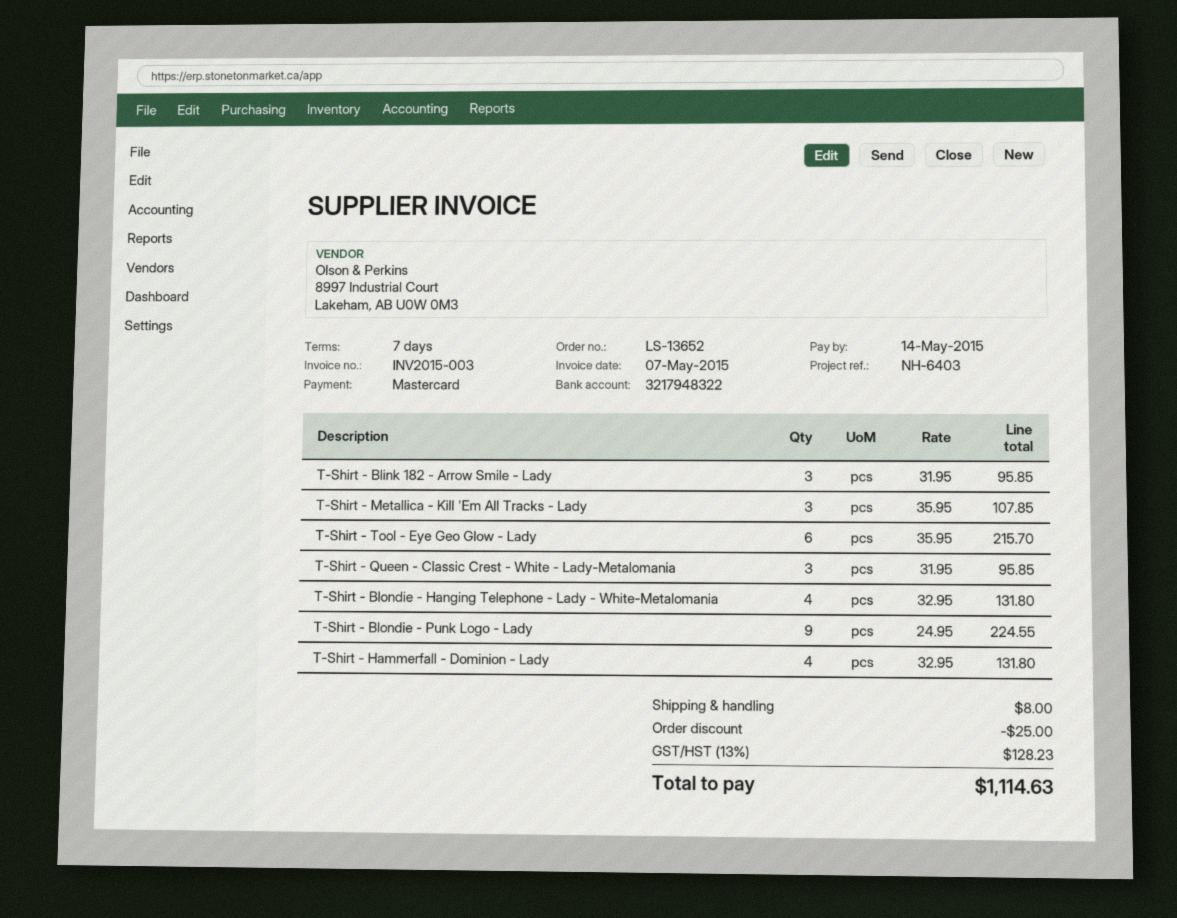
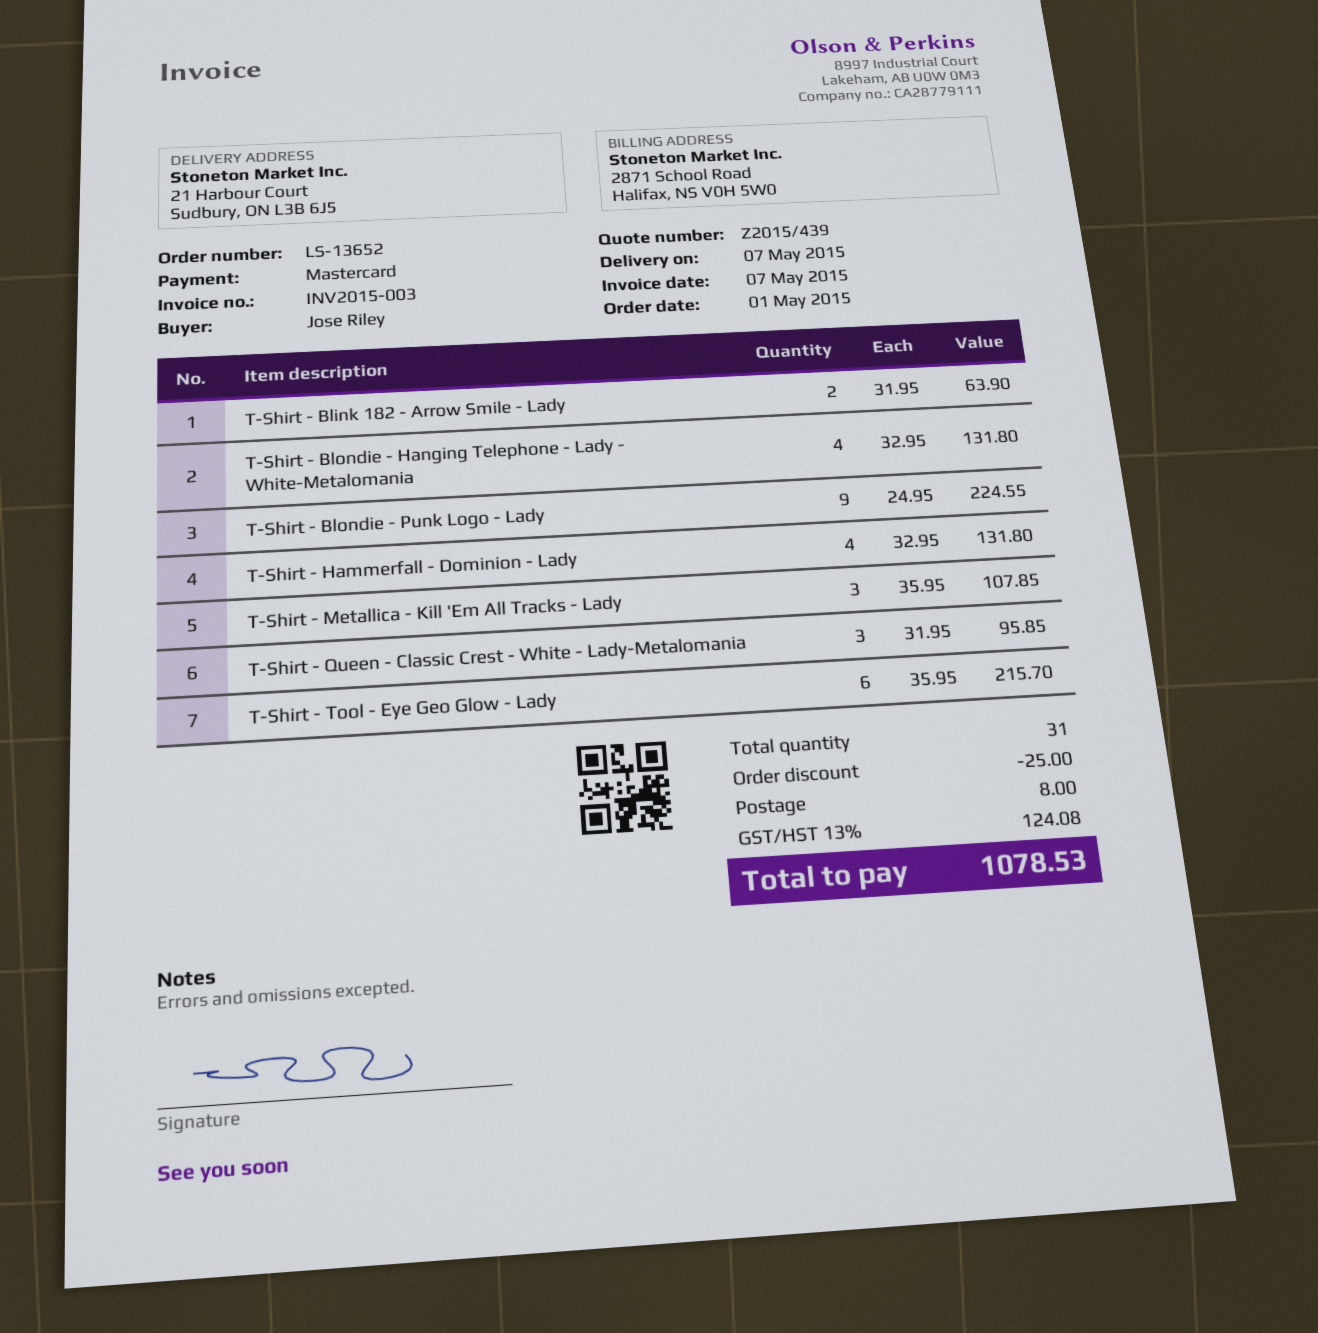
T-Shirt - Blink 182 - Arrow Smile - Lady: 3 x 31.95 = 95.85 -> 2 x 31.95 = 63.90
tax: 13% = 128.23 -> 13% = 124.08
total: 1114.63 -> 1078.53

